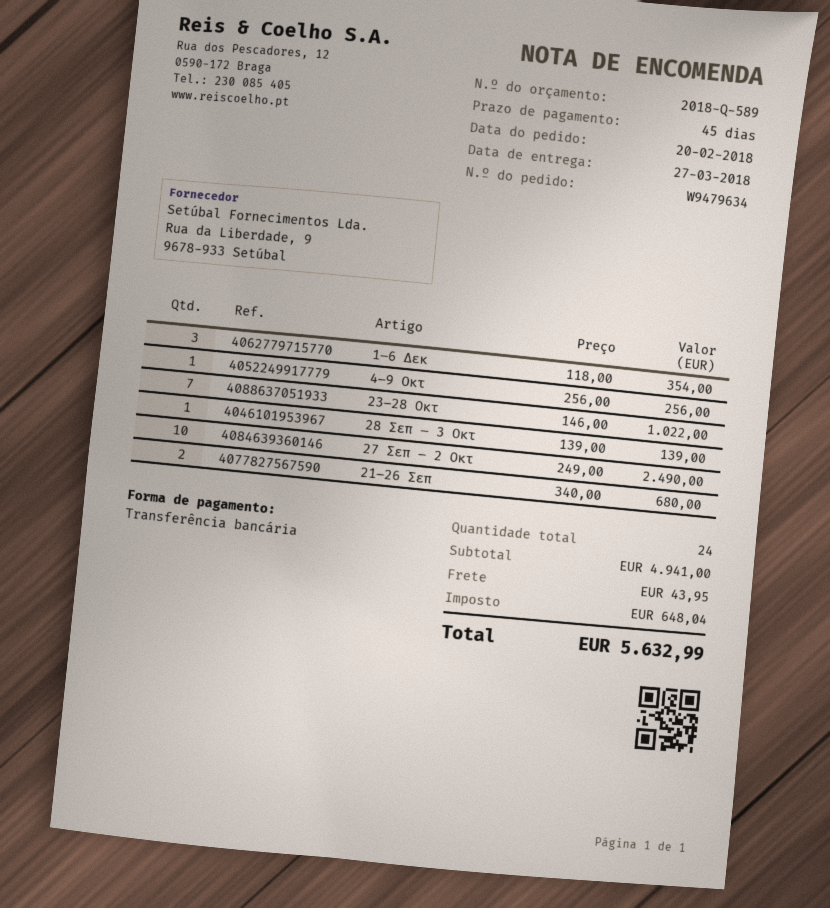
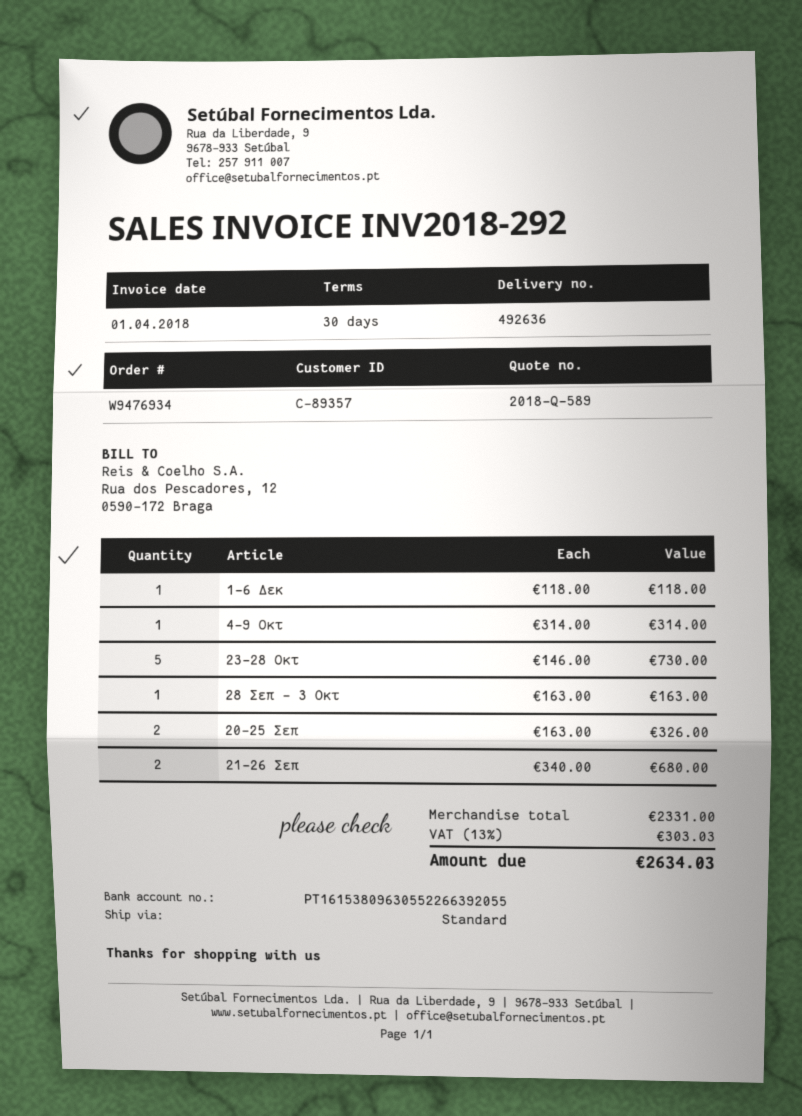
order number: W9479634 -> W9476934
payment terms: 45 days -> 30 days
1–6 Δεκ: 3 x 118.00 = 354.00 -> 1 x 118.00 = 118.00
4–9 Οκτ: 1 x 256.00 = 256.00 -> 1 x 314.00 = 314.00
23–28 Οκτ: 7 x 146.00 = 1022.00 -> 5 x 146.00 = 730.00
28 Σεπ – 3 Οκτ: 1 x 139.00 = 139.00 -> 1 x 163.00 = 163.00
27 Σεπ – 2 Οκτ: 10 x 249.00 = 2490.00 -> none
20–25 Σεπ: none -> 2 x 163.00 = 326.00
subtotal: 4941.00 -> 2331.00
shipping: 43.95 -> none
tax: 648.04 -> 303.03
total: 5632.99 -> 2634.03

